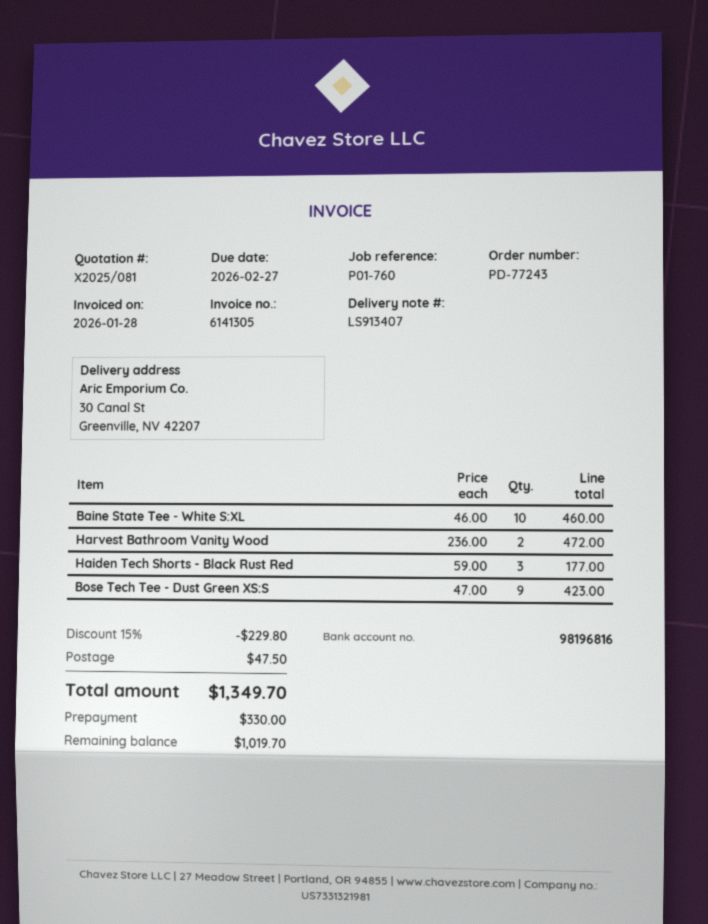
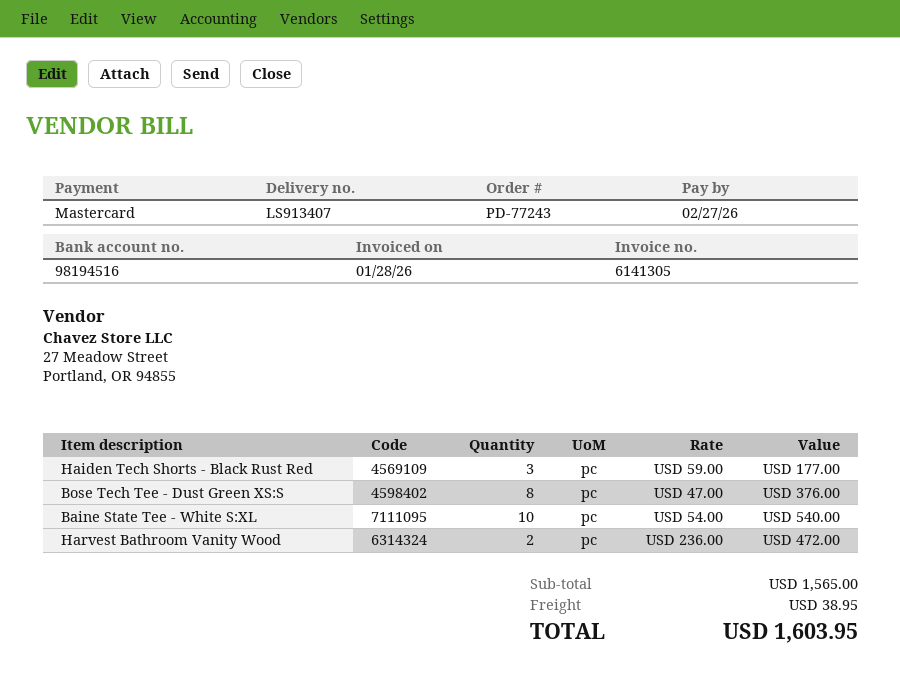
bank account: 98196816 -> 98194516
Baine State Tee - White S:XL: 10 x 46.00 = 460.00 -> 10 x 54.00 = 540.00
Bose Tech Tee - Dust Green XS:S: 9 x 47.00 = 423.00 -> 8 x 47.00 = 376.00
discount: 15% = 229.80 -> none
shipping: 47.50 -> 38.95
total: 1349.70 -> 1603.95

